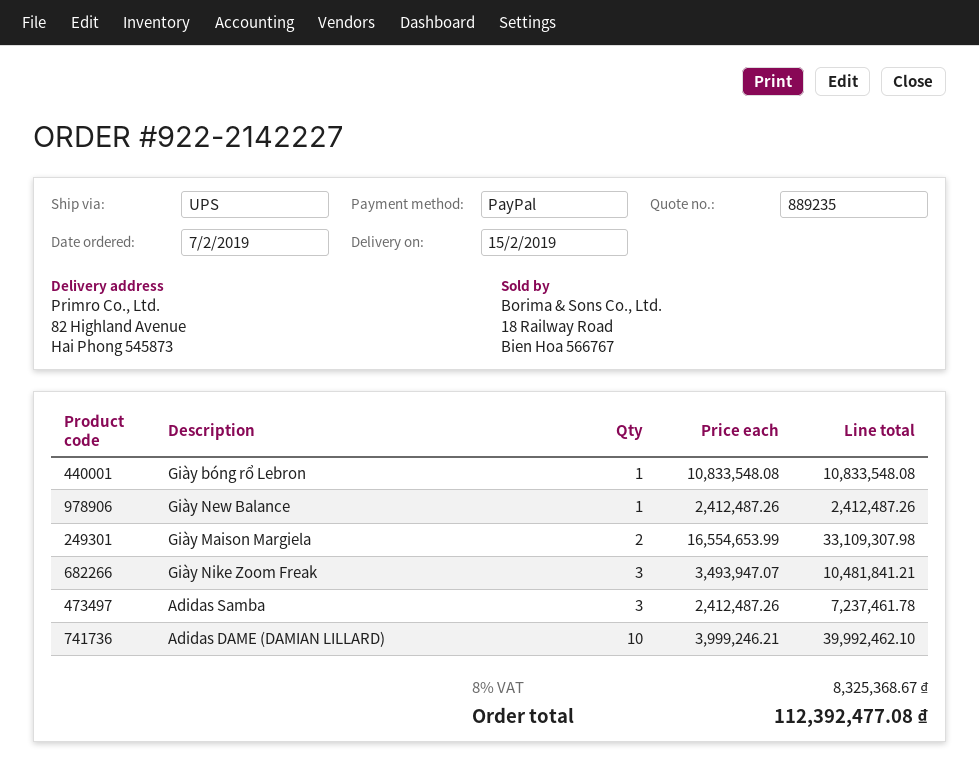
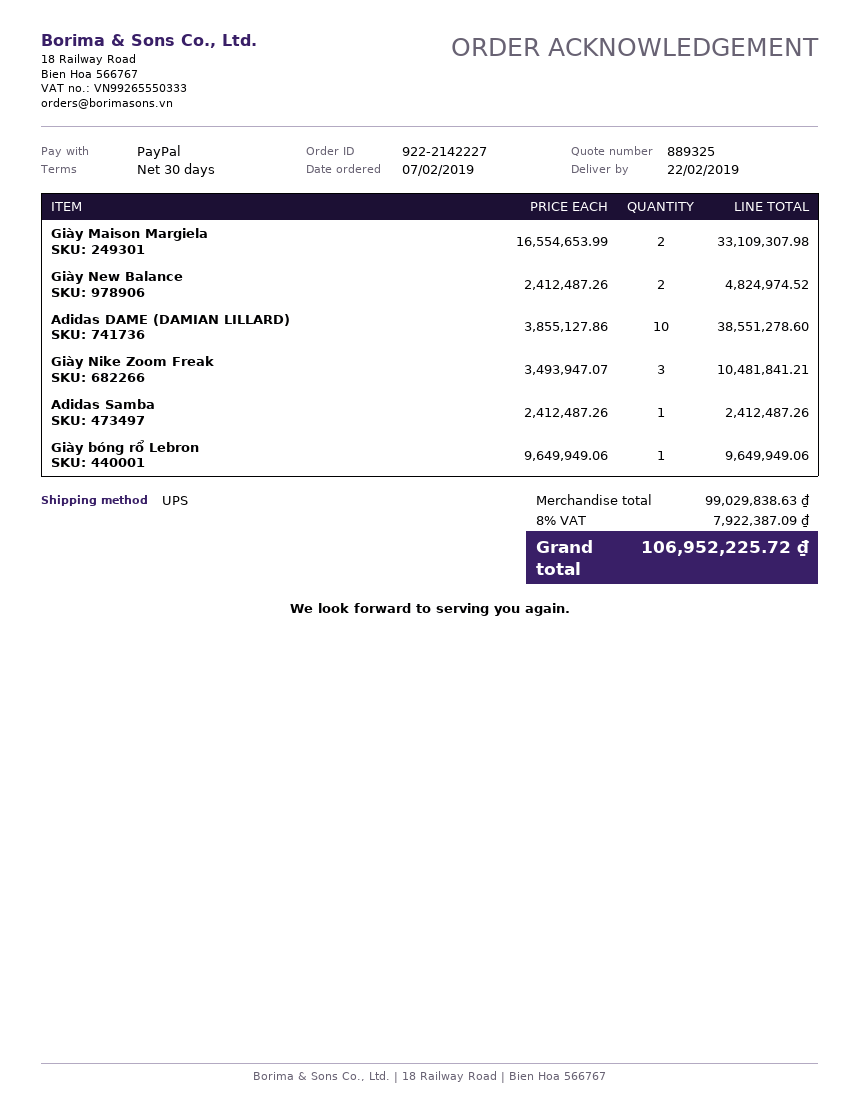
quote number: 889235 -> 889325
delivery date: 2019-02-15 -> 2019-02-22
Giày bóng rổ Lebron: 1 x 10833548.08 = 10833548.08 -> 1 x 9649949.06 = 9649949.06
Giày New Balance: 1 x 2412487.26 = 2412487.26 -> 2 x 2412487.26 = 4824974.52
Adidas Samba: 3 x 2412487.26 = 7237461.78 -> 1 x 2412487.26 = 2412487.26
Adidas DAME (DAMIAN LILLARD): 10 x 3999246.21 = 39992462.10 -> 10 x 3855127.86 = 38551278.60
tax: 8% = 8325368.67 -> 8% = 7922387.09
total: 112392477.08 -> 106952225.72

